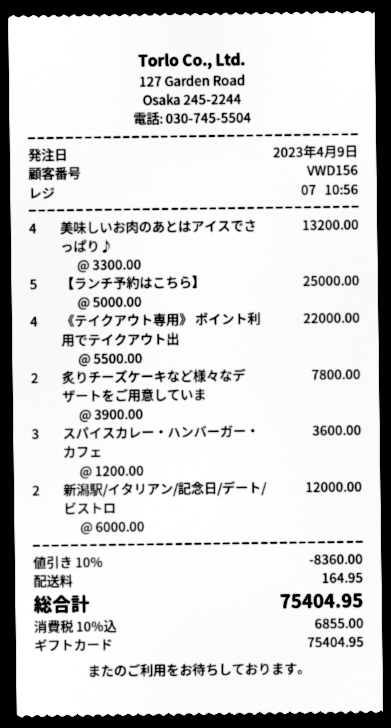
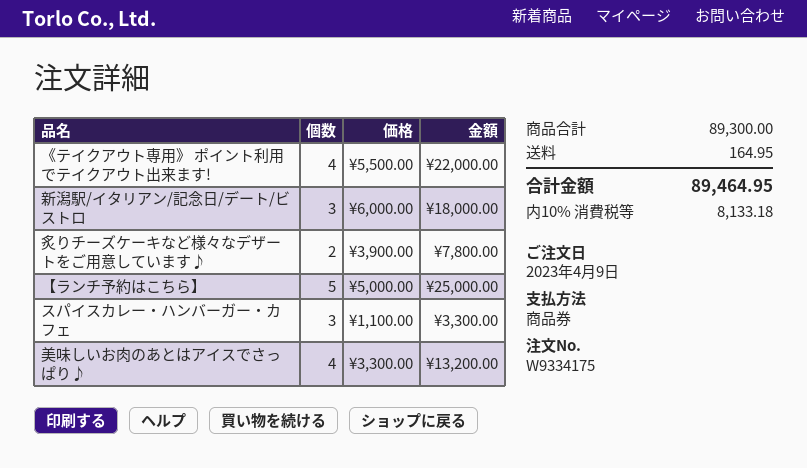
スパイスカレー・ハンバーガー・カフェ: 3 x 1200.00 = 3600.00 -> 3 x 1100.00 = 3300.00
新潟駅/イタリアン/記念日/デート/ビストロ: 2 x 6000.00 = 12000.00 -> 3 x 6000.00 = 18000.00
discount: 10% = 8360.00 -> none
tax: 10% = 6855.00 -> 10% = 8133.18
total: 75404.95 -> 89464.95

